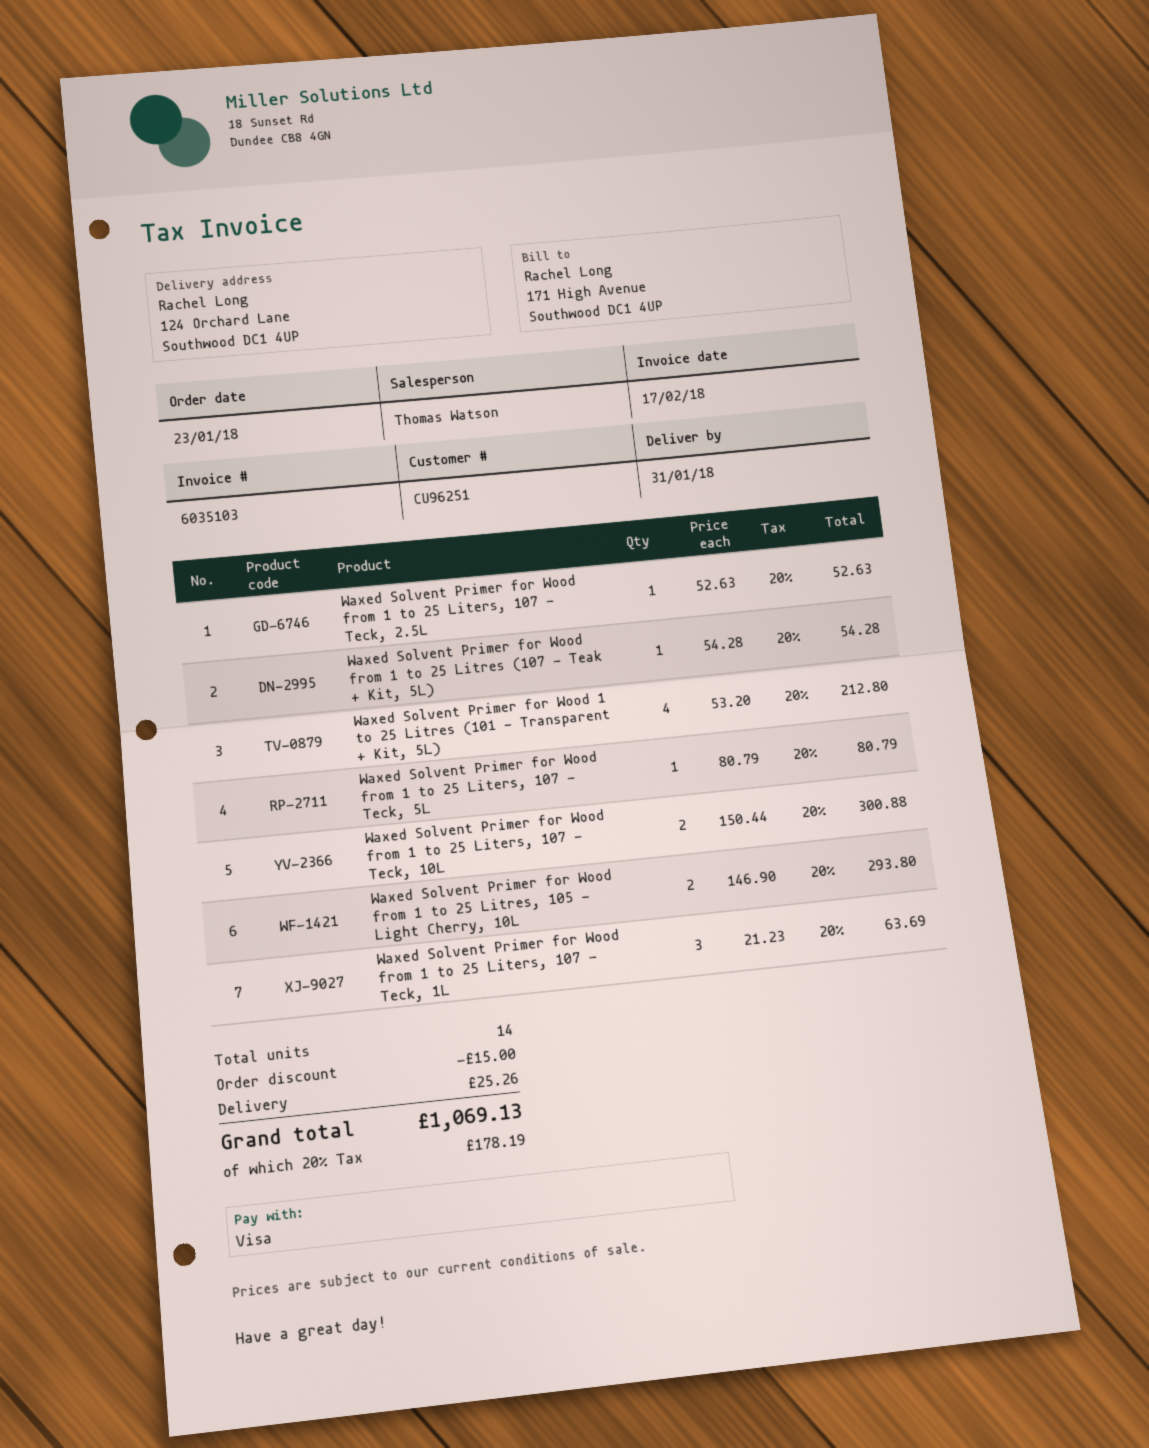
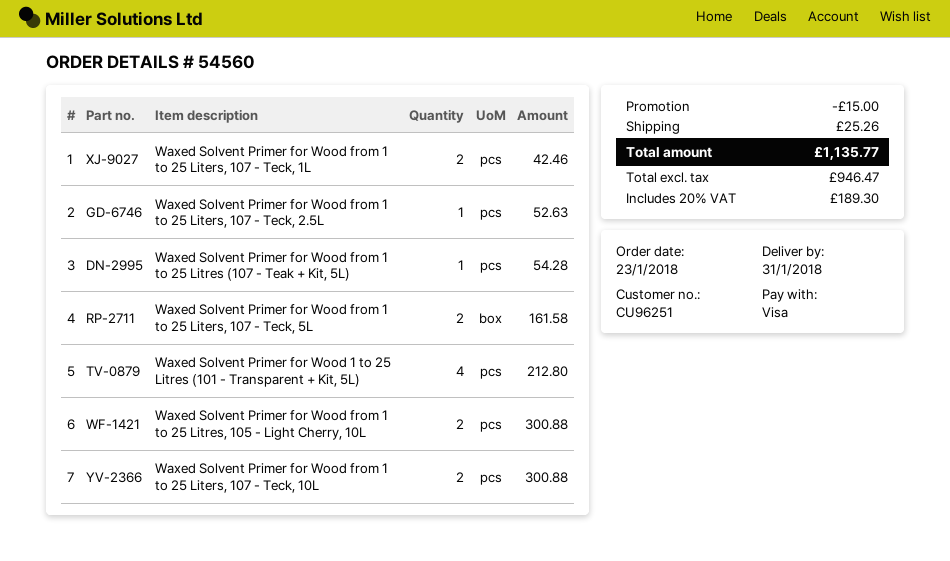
Waxed Solvent Primer for Wood from 1 to 25 Liters, 107 - Teck, 5L: 1 for 80.79 -> 2 for 161.58
Waxed Solvent Primer for Wood from 1 to 25 Litres, 105 - Light Cherry, 10L: 2 for 293.80 -> 2 for 300.88
Waxed Solvent Primer for Wood from 1 to 25 Liters, 107 - Teck, 1L: 3 for 63.69 -> 2 for 42.46
tax: 20% = 178.19 -> 20% = 189.30
total: 1069.13 -> 1135.77

